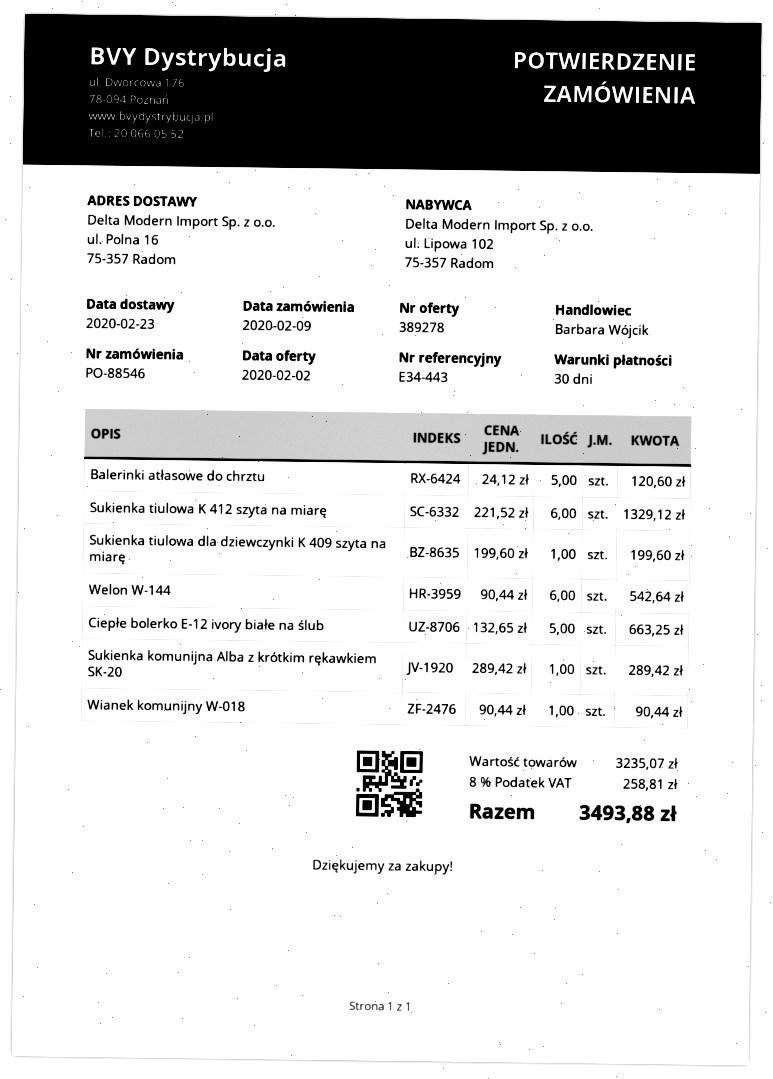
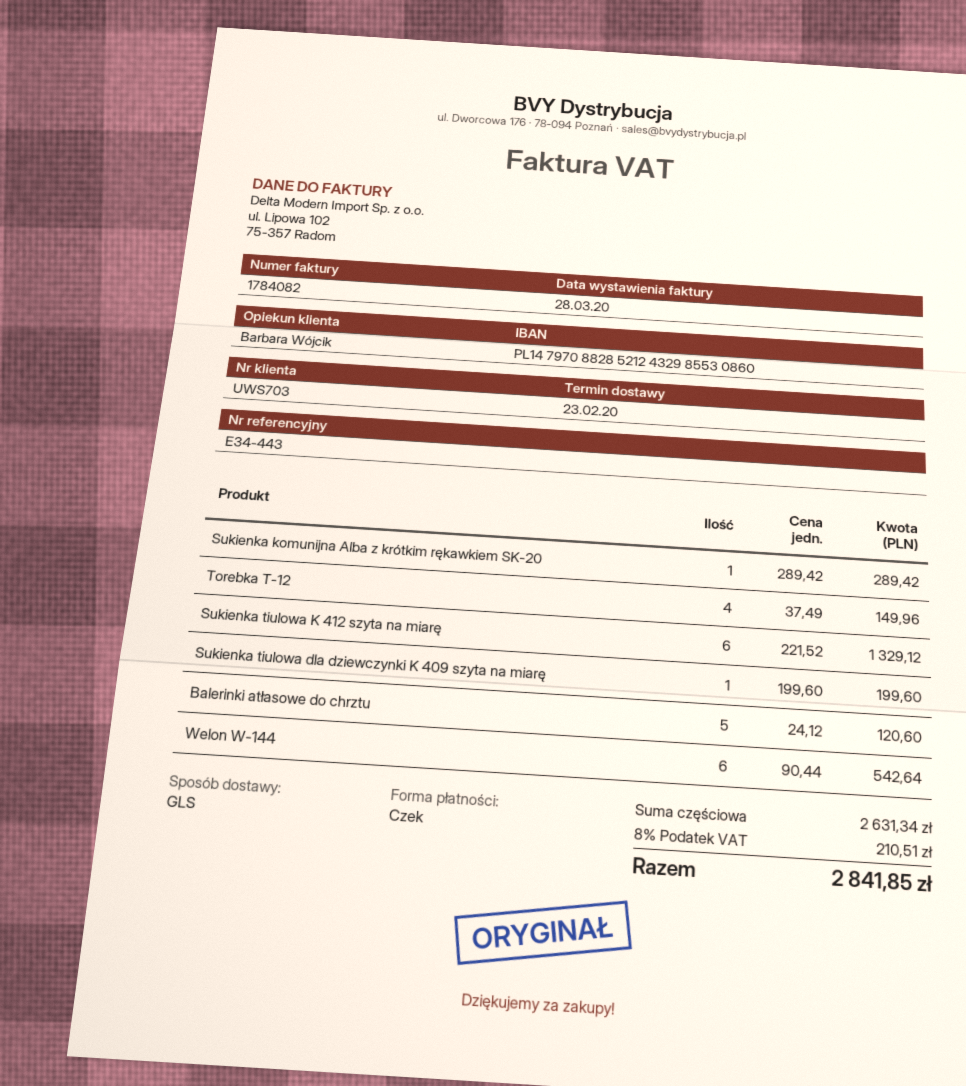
Ciepłe bolerko E-12 ivory białe na ślub: 5 x 132.65 = 663.25 -> none
Wianek komunijny W-018: 1 x 90.44 = 90.44 -> none
Torebka T-12: none -> 4 x 37.49 = 149.96
subtotal: 3235.07 -> 2631.34
tax: 8% = 258.81 -> 8% = 210.51
total: 3493.88 -> 2841.85

